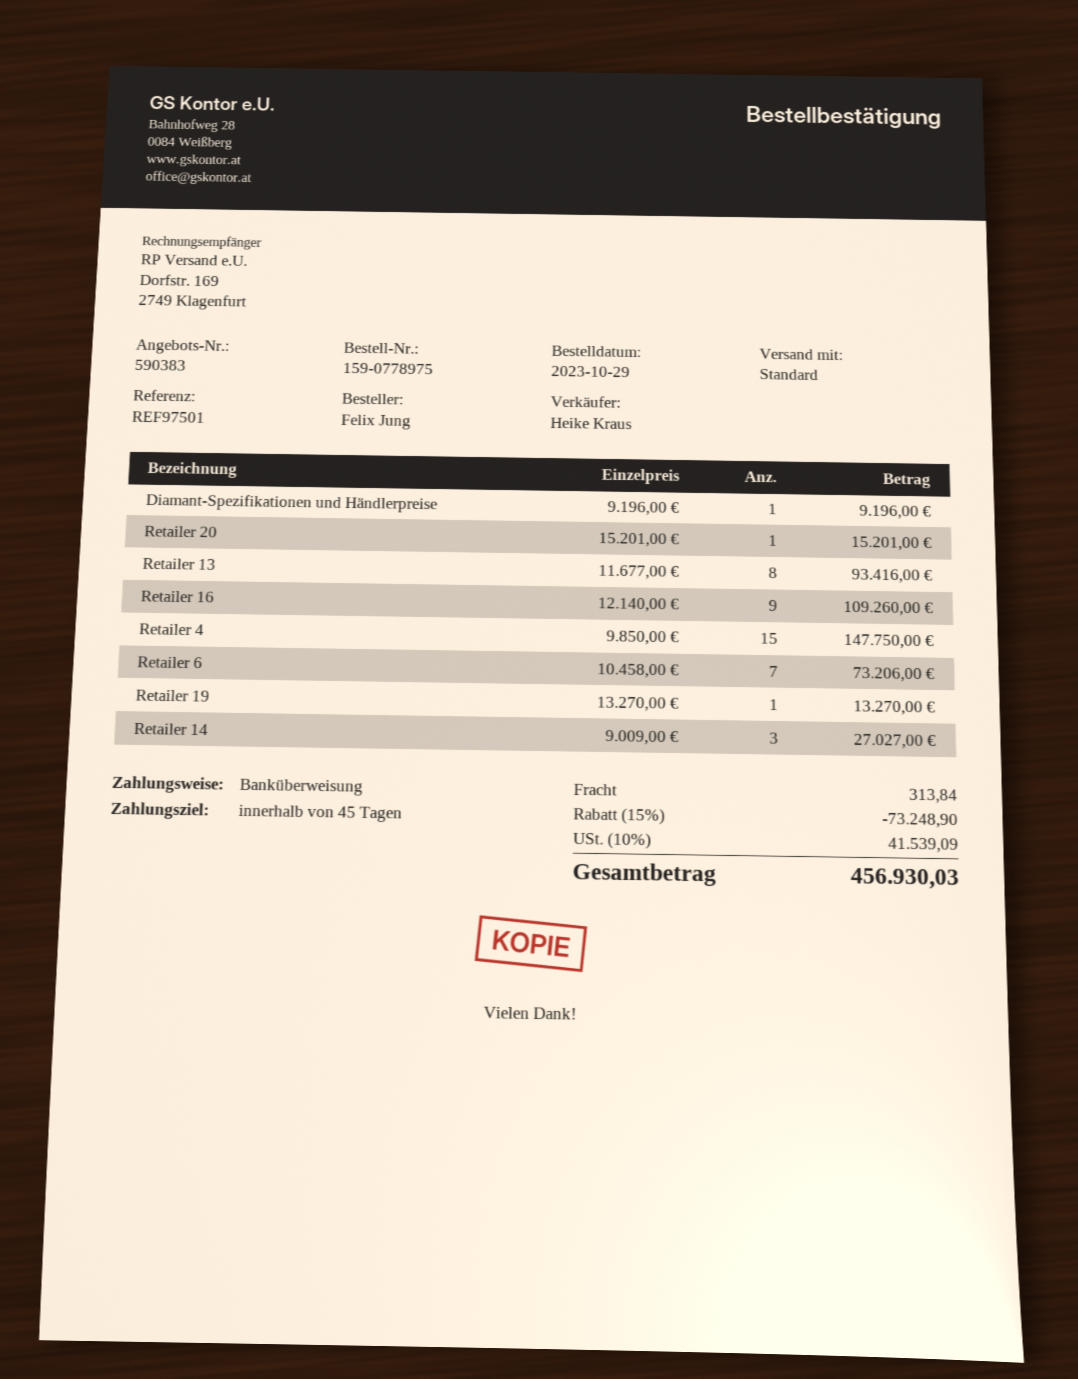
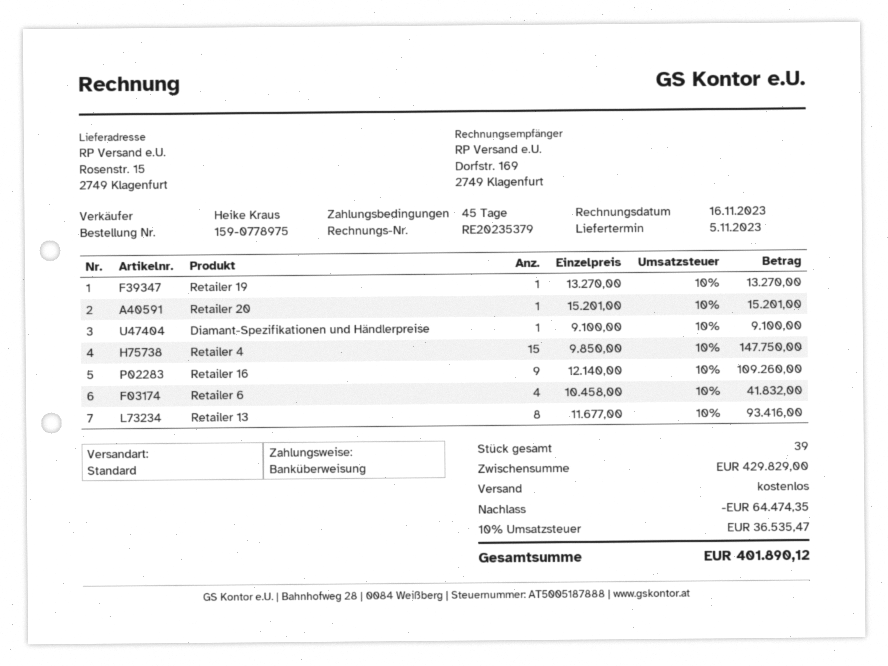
Diamant-Spezifikationen und Händlerpreise: 1 x 9196.00 = 9196.00 -> 1 x 9100.00 = 9100.00
Retailer 6: 7 x 10458.00 = 73206.00 -> 4 x 10458.00 = 41832.00
Retailer 14: 3 x 9009.00 = 27027.00 -> none
discount: 73248.90 -> 64474.35
shipping: 313.84 -> 0.00
tax: 10% = 41539.09 -> 10% = 36535.47
total: 456930.03 -> 401890.12

